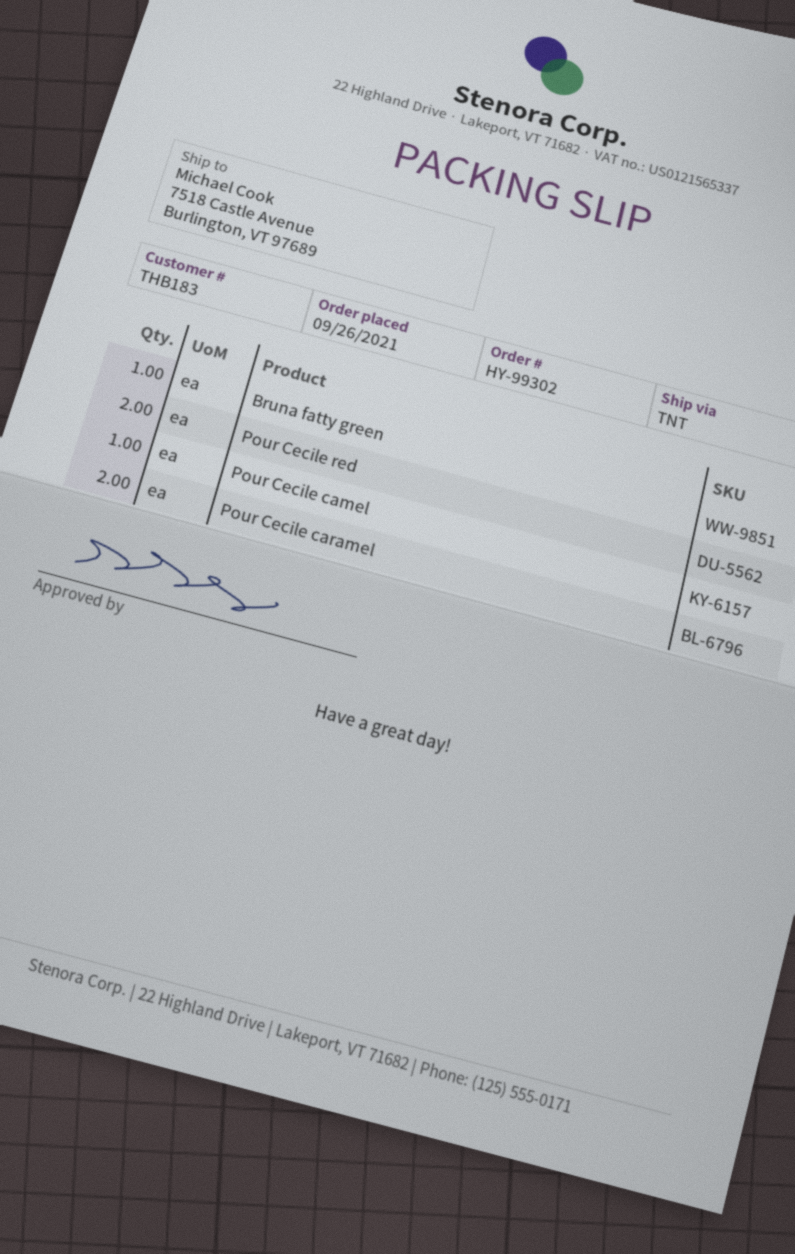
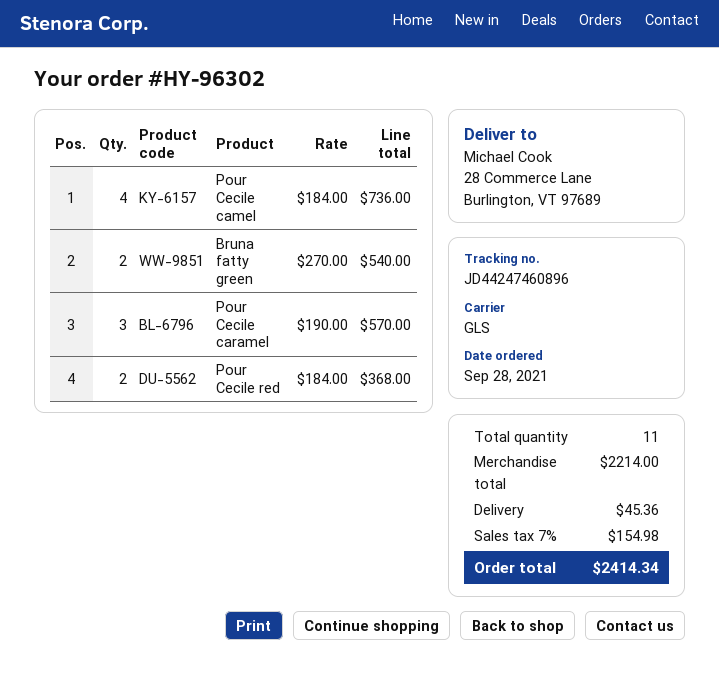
order number: HY-99302 -> HY-96302
order date: 2021-09-26 -> 2021-09-28
shipping method: TNT -> GLS
ship to: 7518 Castle Avenue, Burlington, VT 97689 -> 28 Commerce Lane, Burlington, VT 97689
Bruna fatty green: 1 -> 2
Pour Cecile camel: 1 -> 4
Pour Cecile caramel: 2 -> 3

